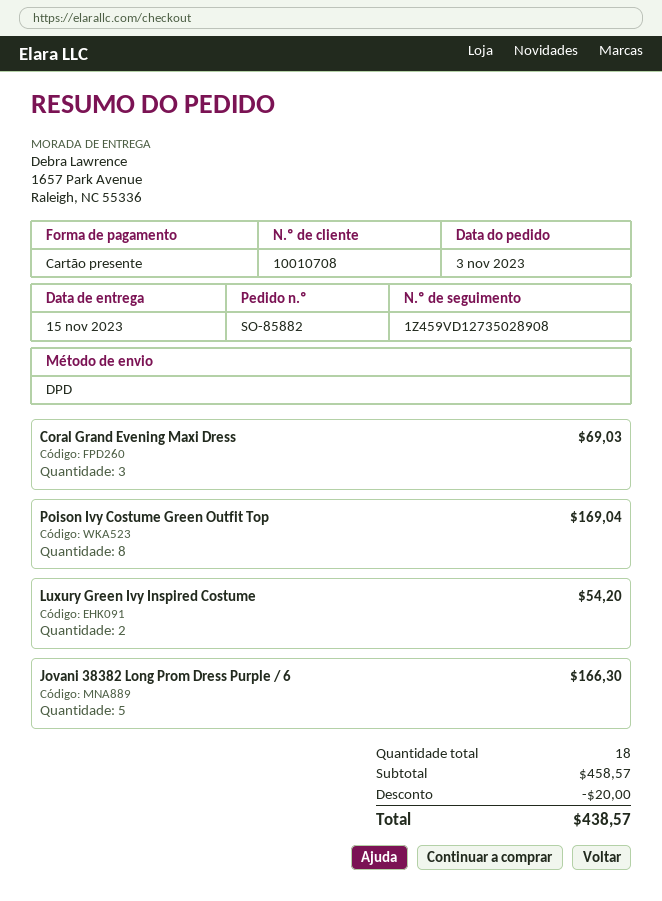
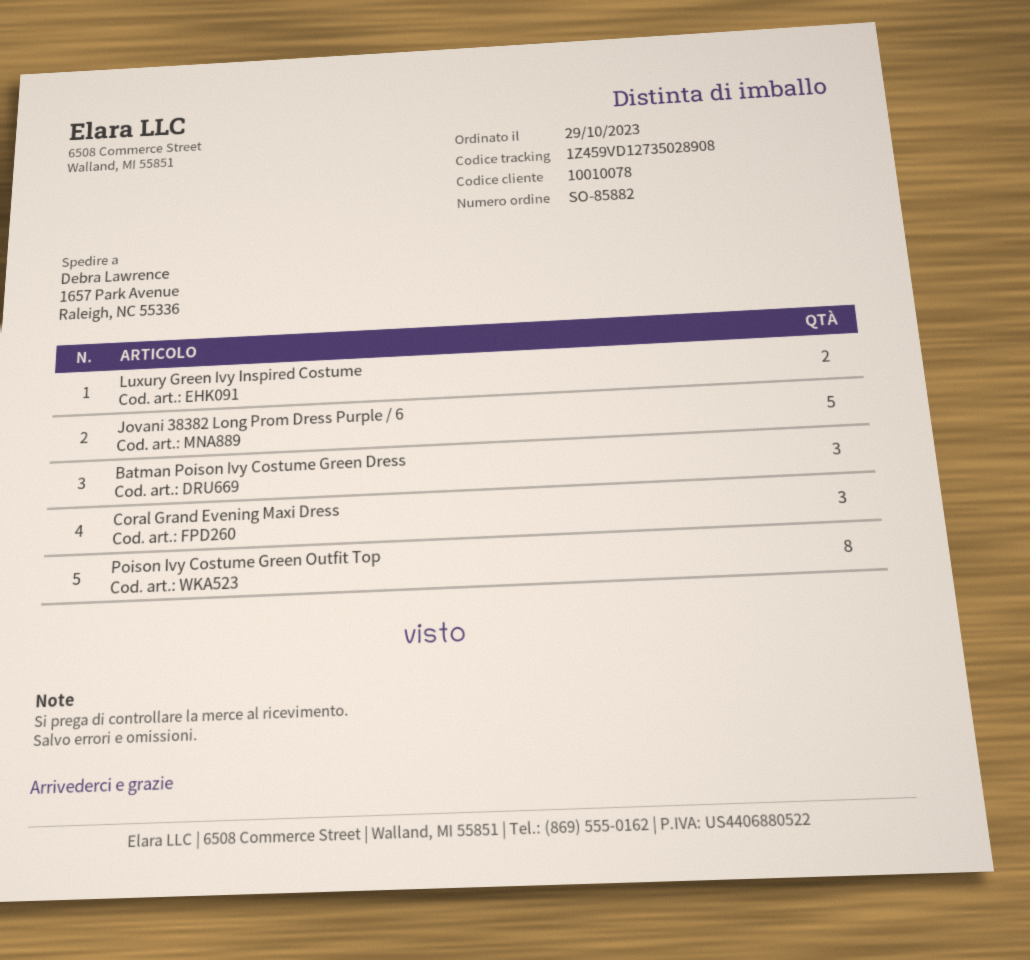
order date: 2023-11-03 -> 2023-10-29
customer number: 10010708 -> 10010078
Batman Poison Ivy Costume Green Dress: none -> 3

